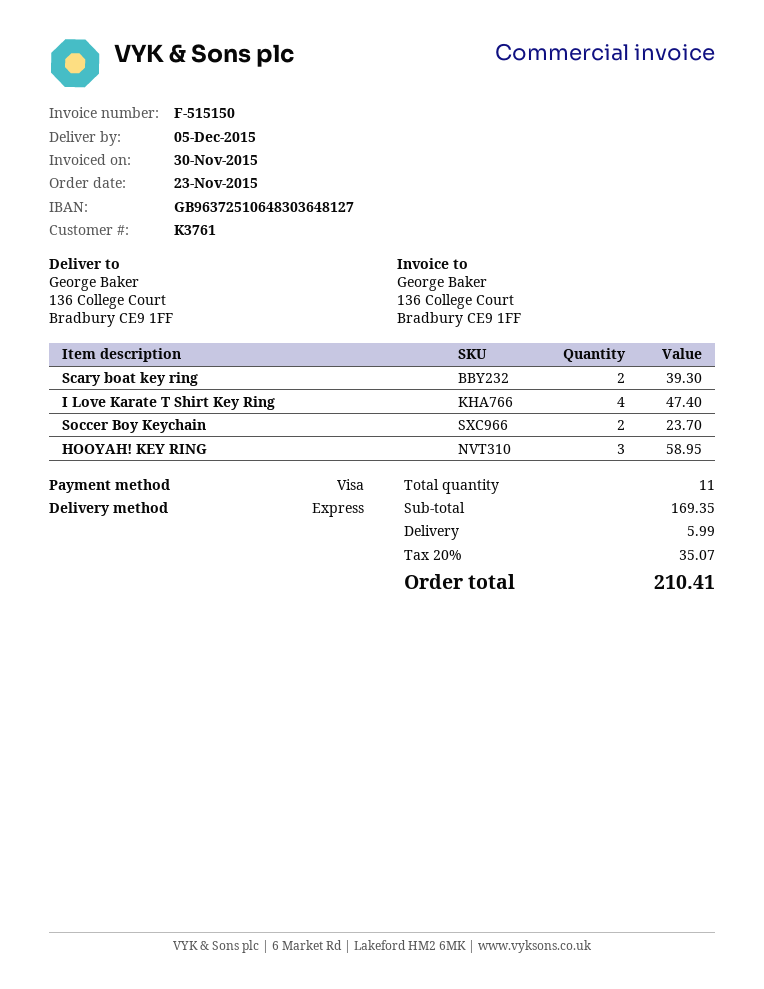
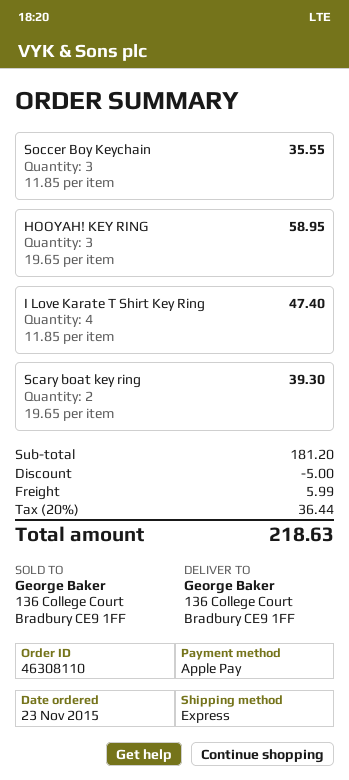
payment method: Visa -> Apple Pay
Soccer Boy Keychain: 2 for 23.70 -> 3 for 35.55
subtotal: 169.35 -> 181.20
discount: none -> 5.00
tax: 20% = 35.07 -> 20% = 36.44
total: 210.41 -> 218.63

